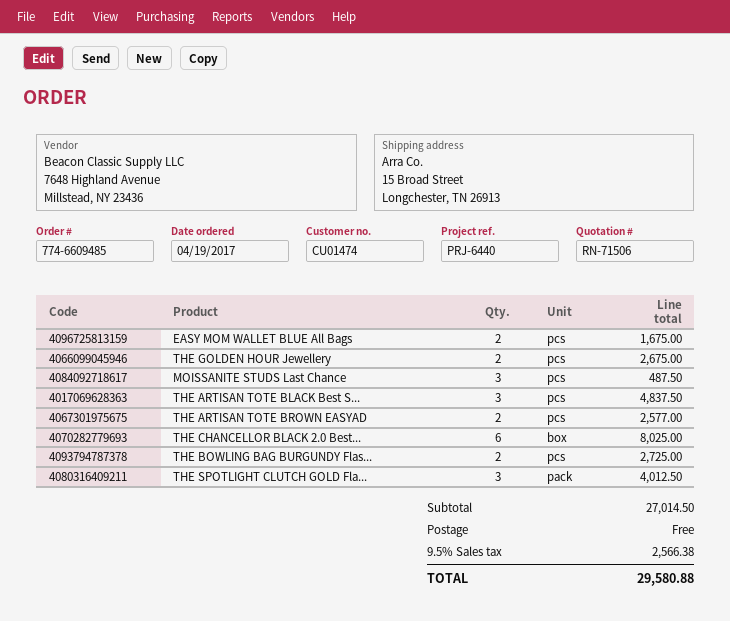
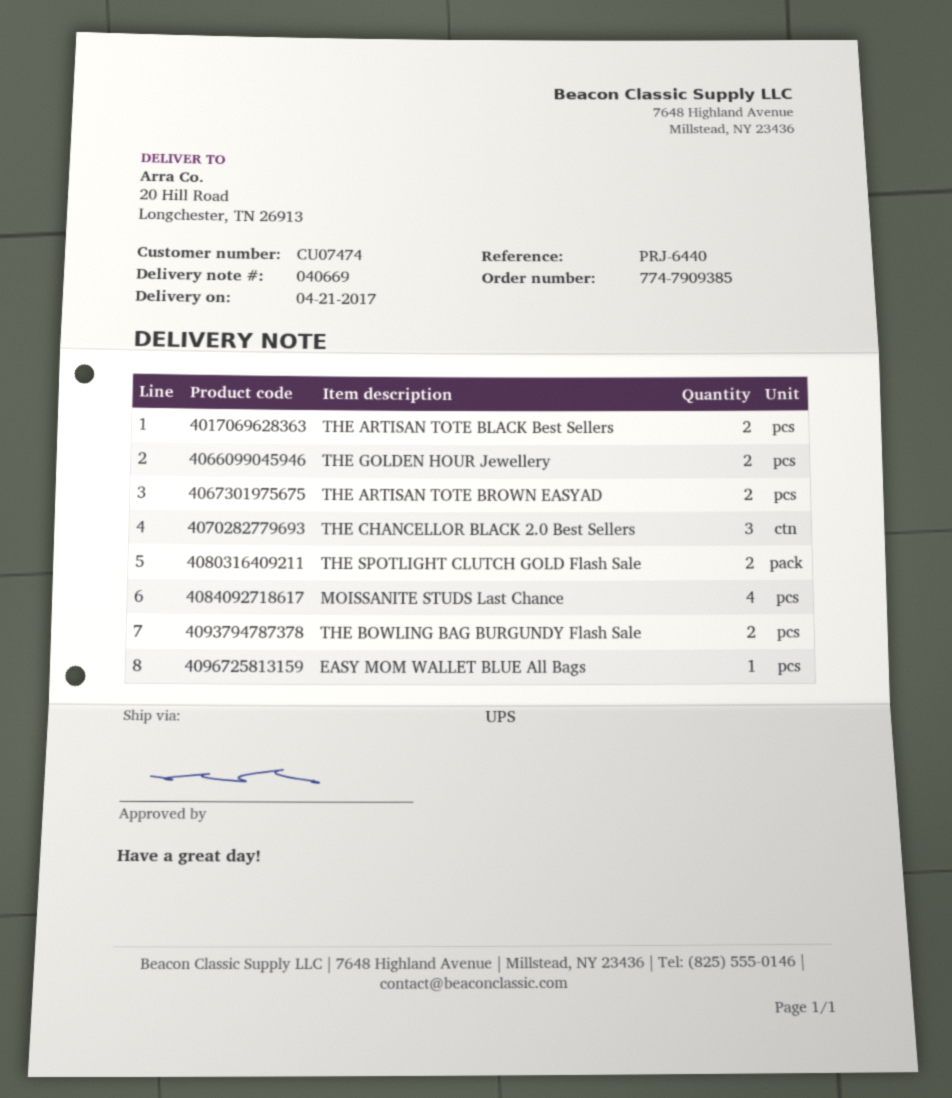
order number: 774-6609485 -> 774-7909385
customer number: CU01474 -> CU07474
ship to: 15 Broad Street, Longchester, TN 26913 -> 20 Hill Road, Longchester, TN 26913
EASY MOM WALLET BLUE All Bags: 2 -> 1
MOISSANITE STUDS Last Chance: 3 -> 4
THE ARTISAN TOTE BLACK Best S...: 3 -> 2
THE CHANCELLOR BLACK 2.0 Best...: 6 -> 3
THE SPOTLIGHT CLUTCH GOLD Fla...: 3 -> 2

